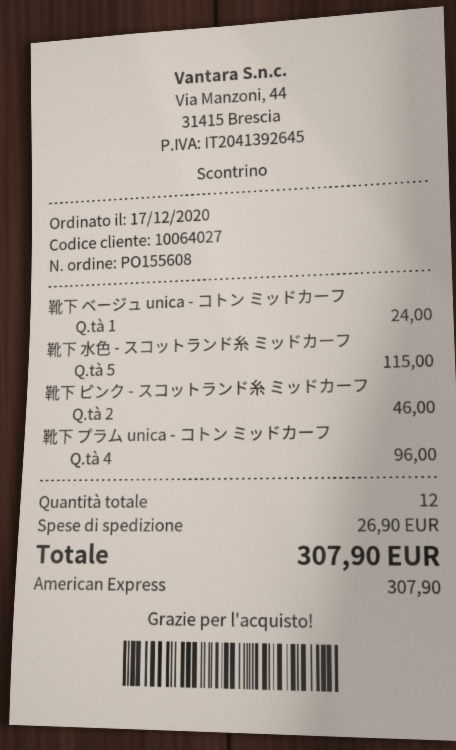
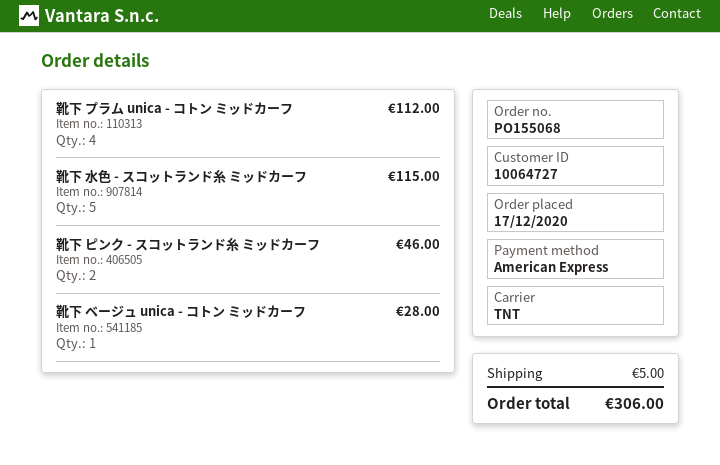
order number: PO155608 -> PO155068
customer number: 10064027 -> 10064727
靴下 ベージュ unica - コトン ミッドカーフ: 1 for 24.00 -> 1 for 28.00
靴下 プラム unica - コトン ミッドカーフ: 4 for 96.00 -> 4 for 112.00
shipping: 26.90 -> 5.00
total: 307.90 -> 306.00

